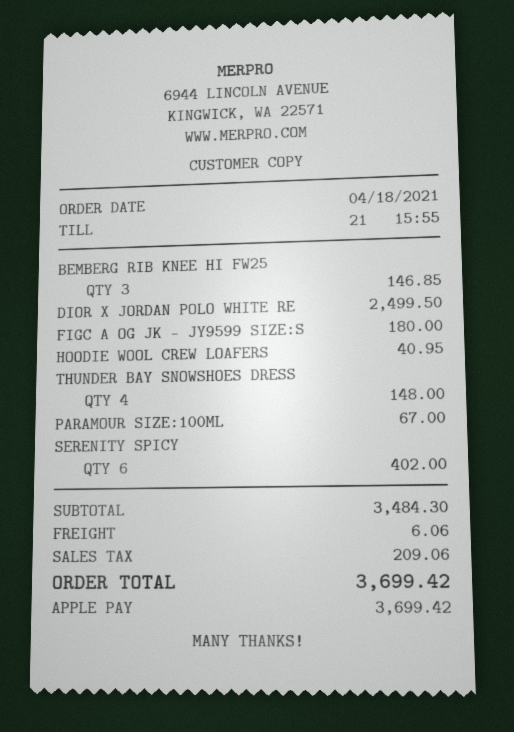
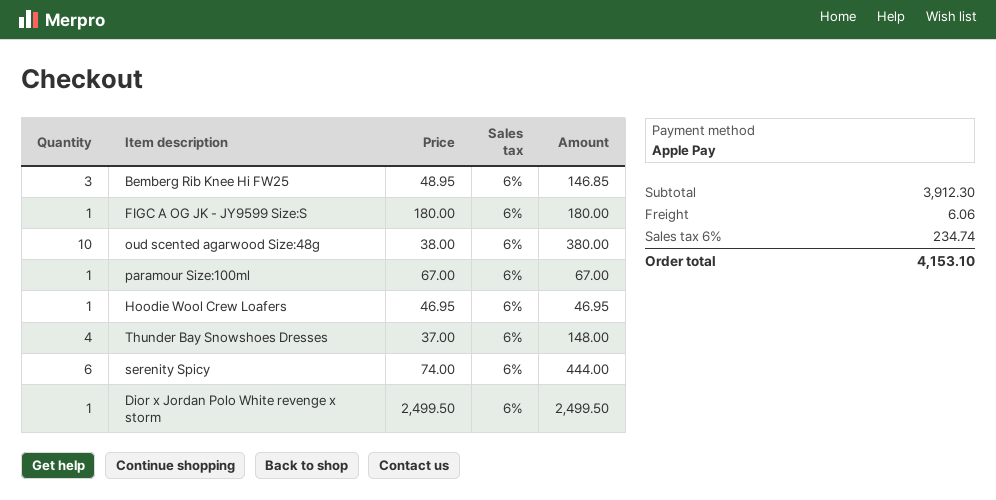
HOODIE WOOL CREW LOAFERS: 1 for 40.95 -> 1 for 46.95
SERENITY SPICY: 6 for 402.00 -> 6 for 444.00
oud scented agarwood Size:48g: none -> 10 for 380.00
subtotal: 3484.30 -> 3912.30
tax: 209.06 -> 234.74
total: 3699.42 -> 4153.10

